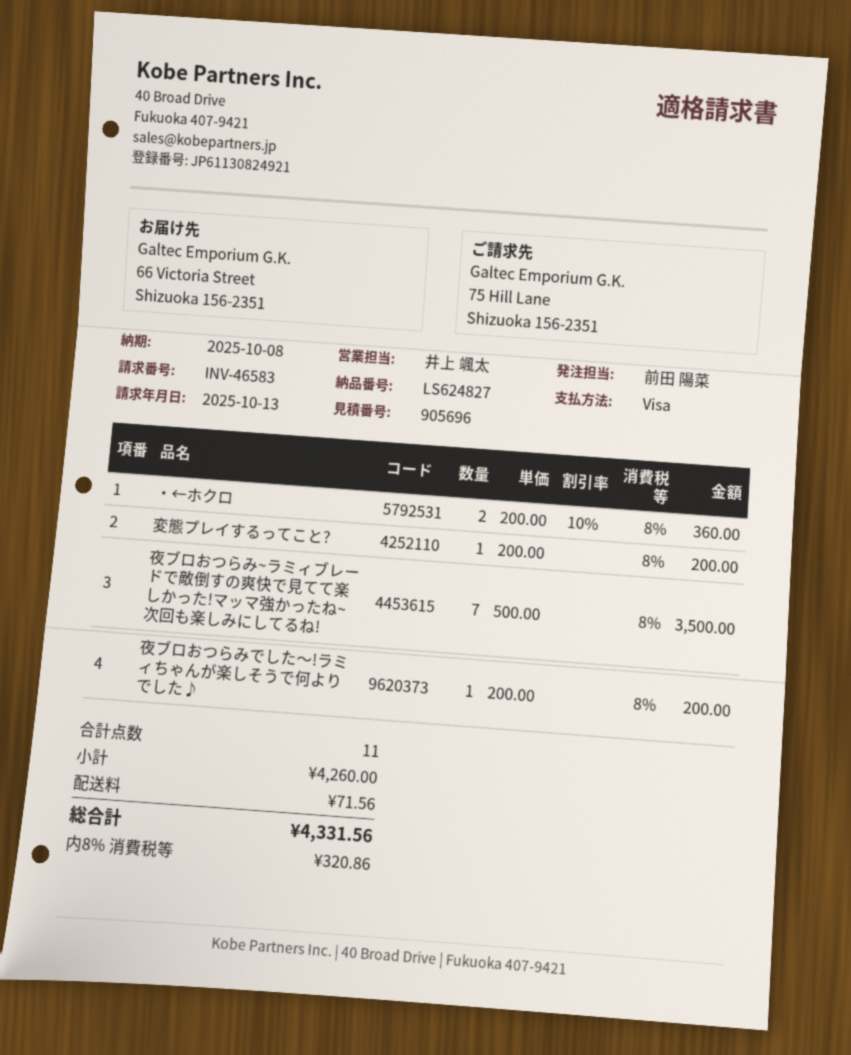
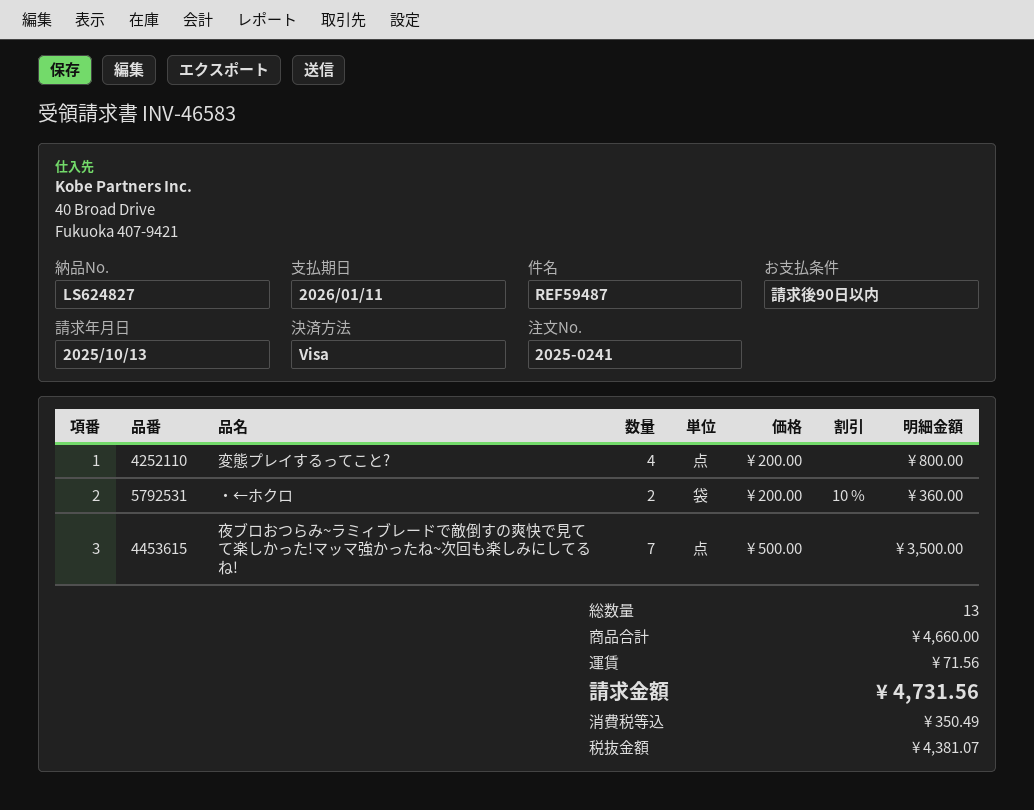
変態プレイするってこと?: 1 x 200.00 = 200.00 -> 4 x 200.00 = 800.00
夜ブロおつらみでした〜!ラミィちゃんが楽しそうで何よりでした♪: 1 x 200.00 = 200.00 -> none
total quantity: 11 -> 13
subtotal: 4260.00 -> 4660.00
tax: 320.86 -> 350.49
total: 4331.56 -> 4731.56

